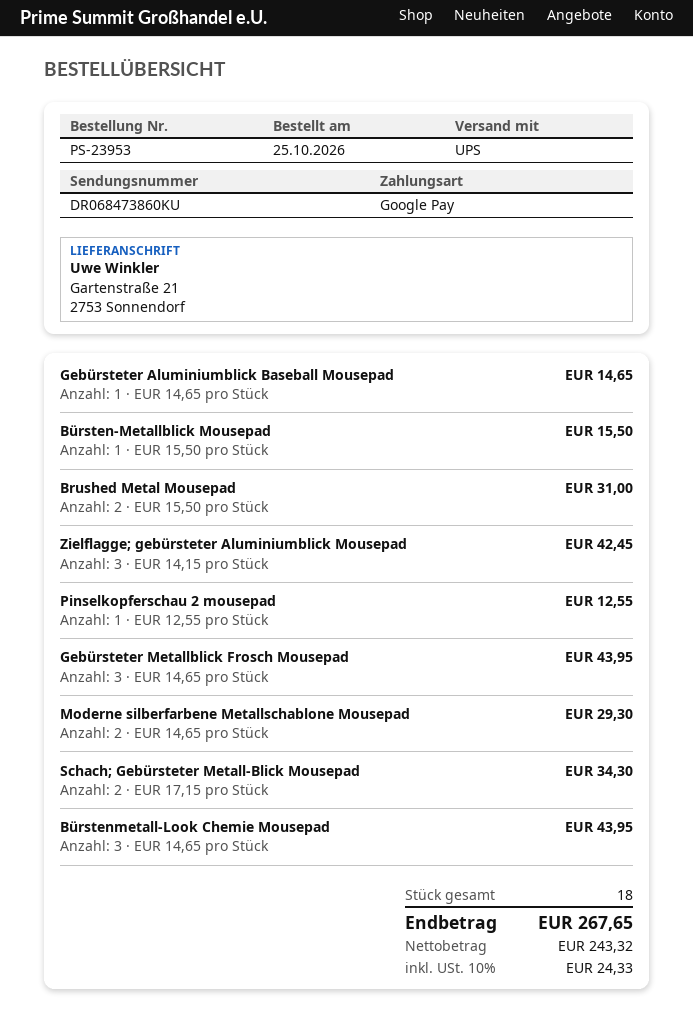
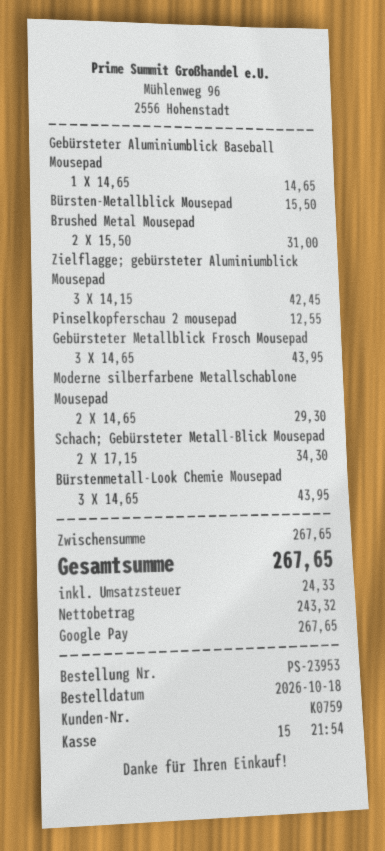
order date: 2026-10-25 -> 2026-10-18

